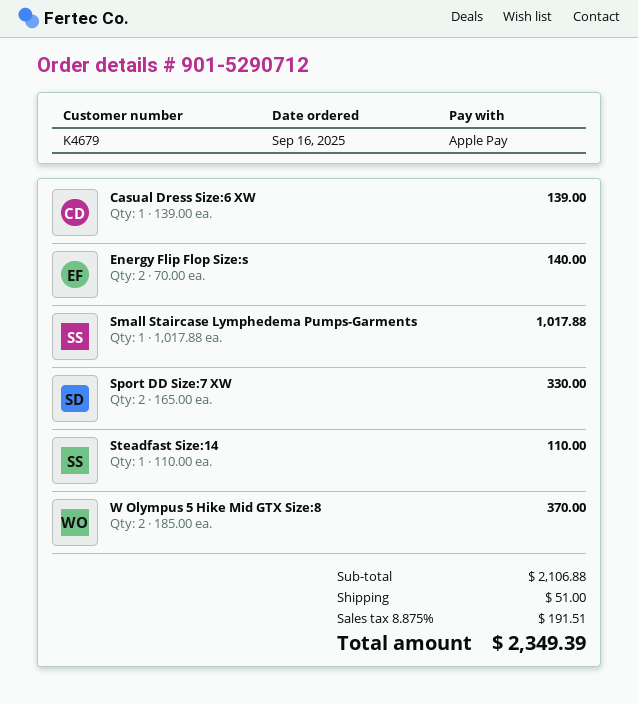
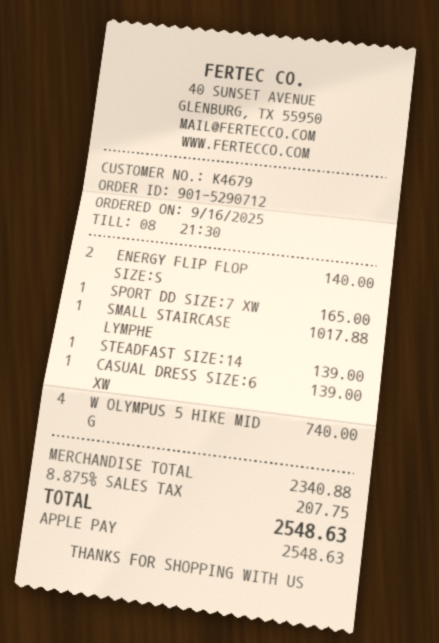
Sport DD Size:7 XW: 2 for 330.00 -> 1 for 165.00
Steadfast Size:14: 1 for 110.00 -> 1 for 139.00
W Olympus 5 Hike Mid GTX Size:8: 2 for 370.00 -> 4 for 740.00
subtotal: 2106.88 -> 2340.88
shipping: 51.00 -> none
tax: 8.875% = 191.51 -> 8.875% = 207.75
total: 2349.39 -> 2548.63

